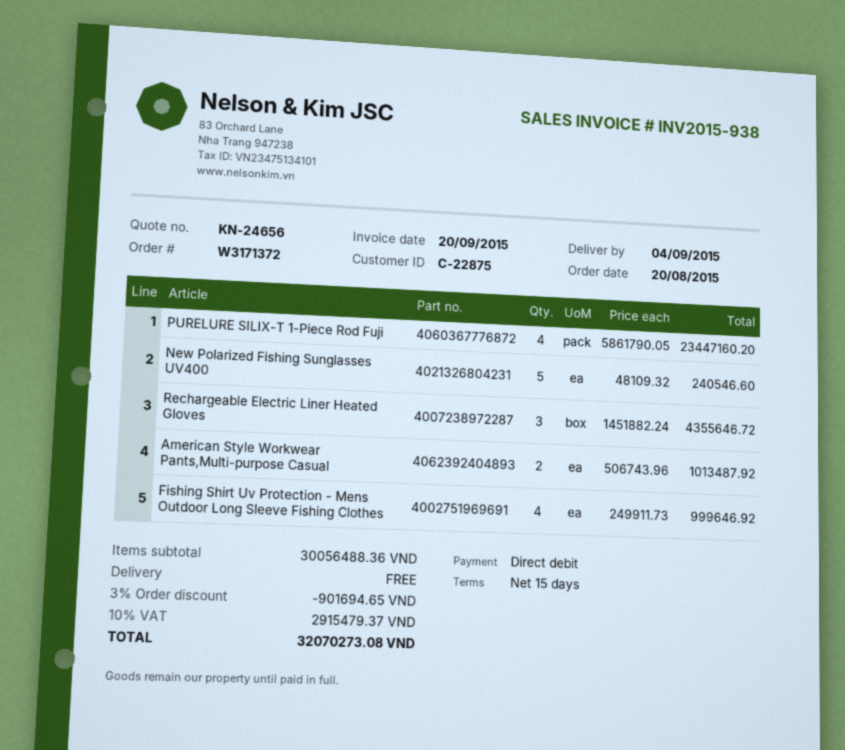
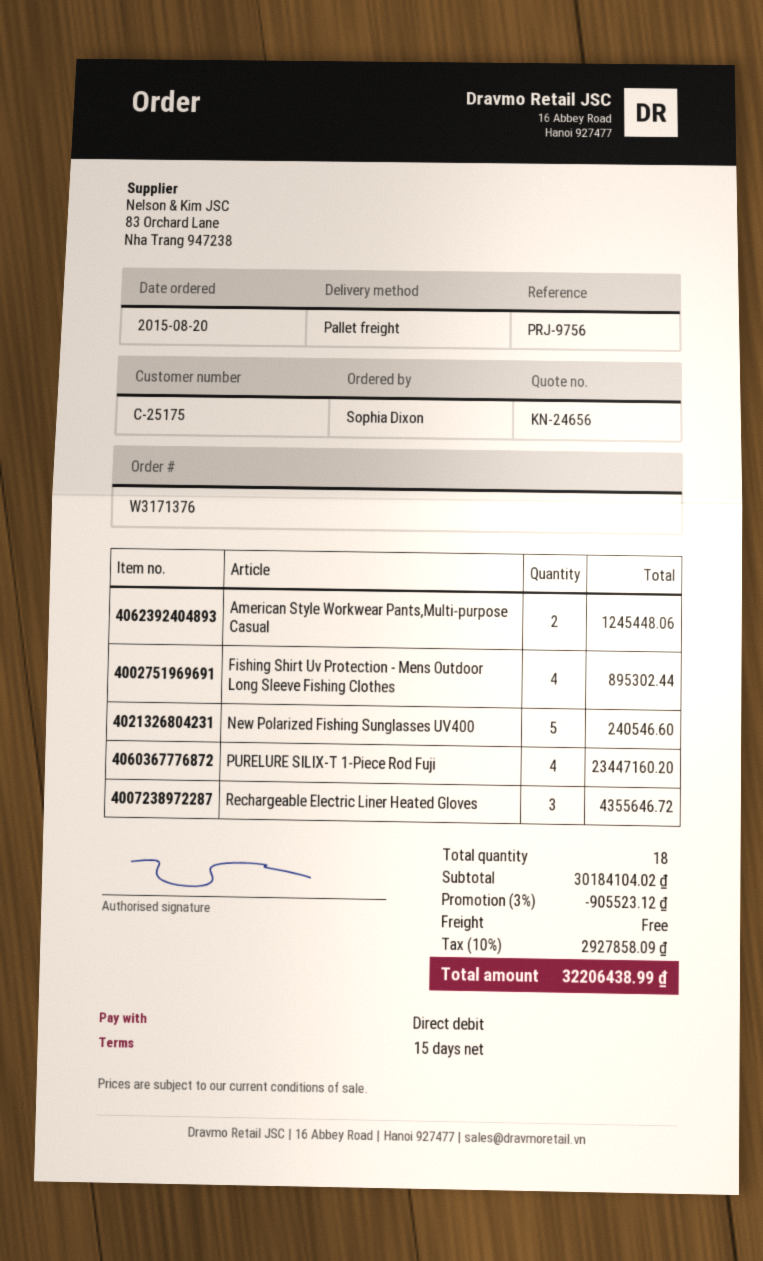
order number: W3171372 -> W3171376
customer number: C-22875 -> C-25175
American Style Workwear Pants,Multi-purpose Casual: 2 for 1013487.92 -> 2 for 1245448.06
Fishing Shirt Uv Protection - Mens Outdoor Long Sleeve Fishing Clothes: 4 for 999646.92 -> 4 for 895302.44
subtotal: 30056488.36 -> 30184104.02
discount: 3% = 901694.65 -> 3% = 905523.12
tax: 10% = 2915479.37 -> 10% = 2927858.09
total: 32070273.08 -> 32206438.99

